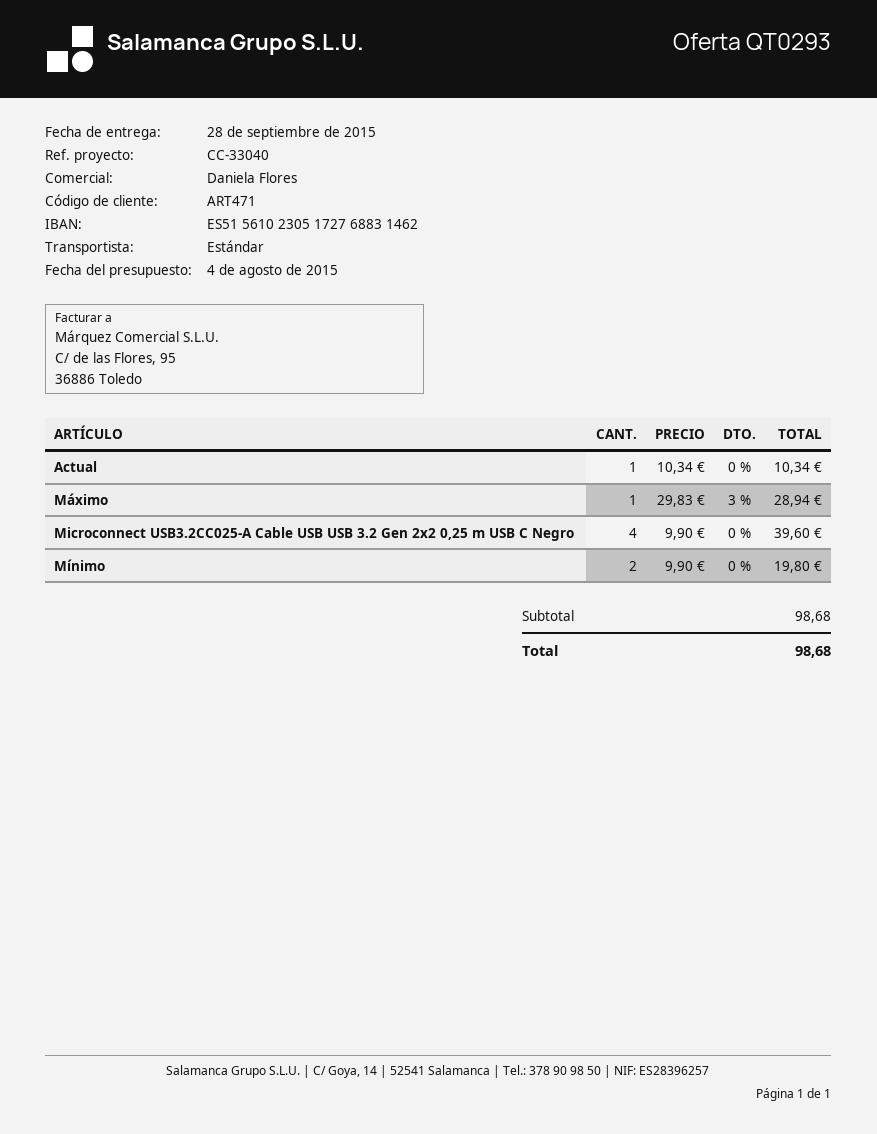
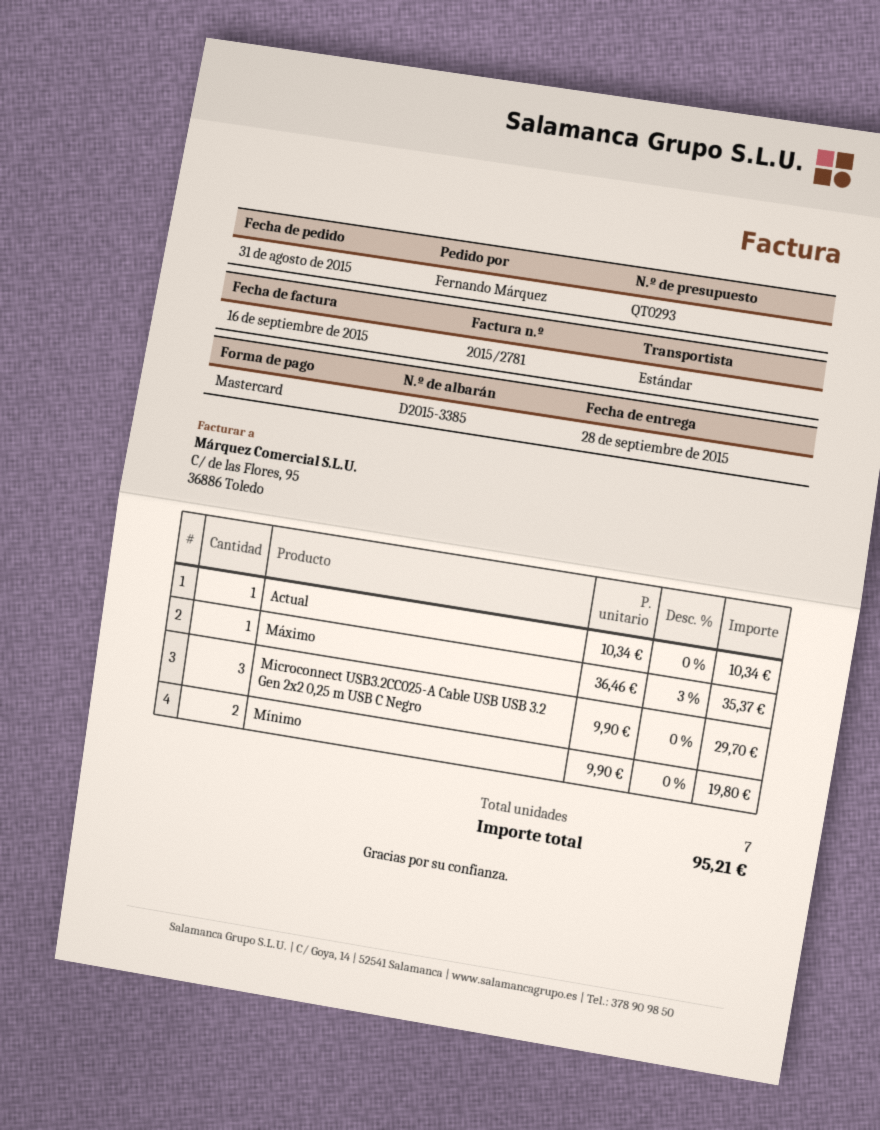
Máximo: 1 x 29.83 - 3% = 28.94 -> 1 x 36.46 - 3% = 35.37
Microconnect USB3.2CC025-A Cable USB USB 3.2 Gen 2x2 0,25 m USB C Negro: 4 x 9.90 = 39.60 -> 3 x 9.90 = 29.70
total: 98.68 -> 95.21

